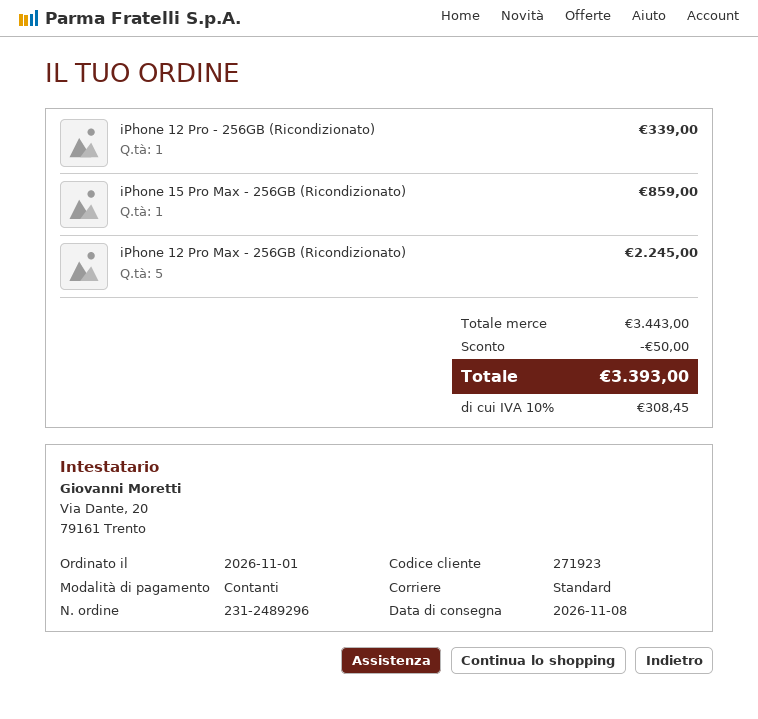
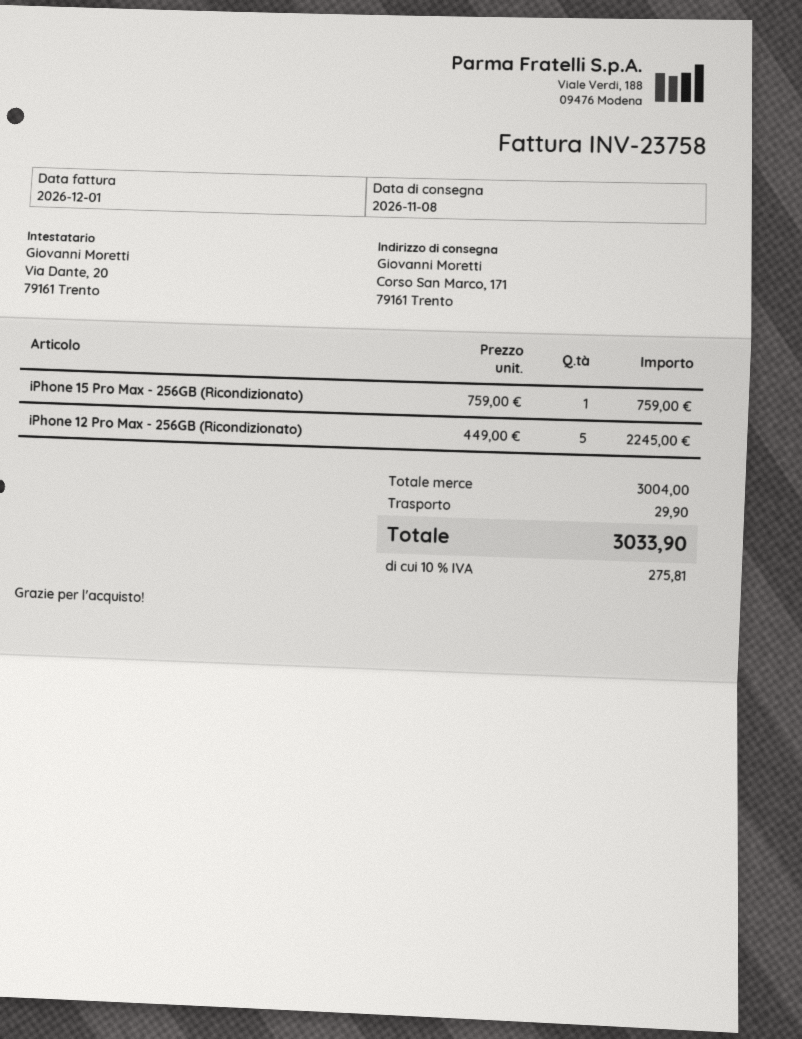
iPhone 12 Pro - 256GB (Ricondizionato): 1 for 339.00 -> none
iPhone 15 Pro Max - 256GB (Ricondizionato): 1 for 859.00 -> 1 for 759.00
subtotal: 3443.00 -> 3004.00
discount: 50.00 -> none
shipping: none -> 29.90
tax: 10% = 308.45 -> 10% = 275.81
total: 3393.00 -> 3033.90

